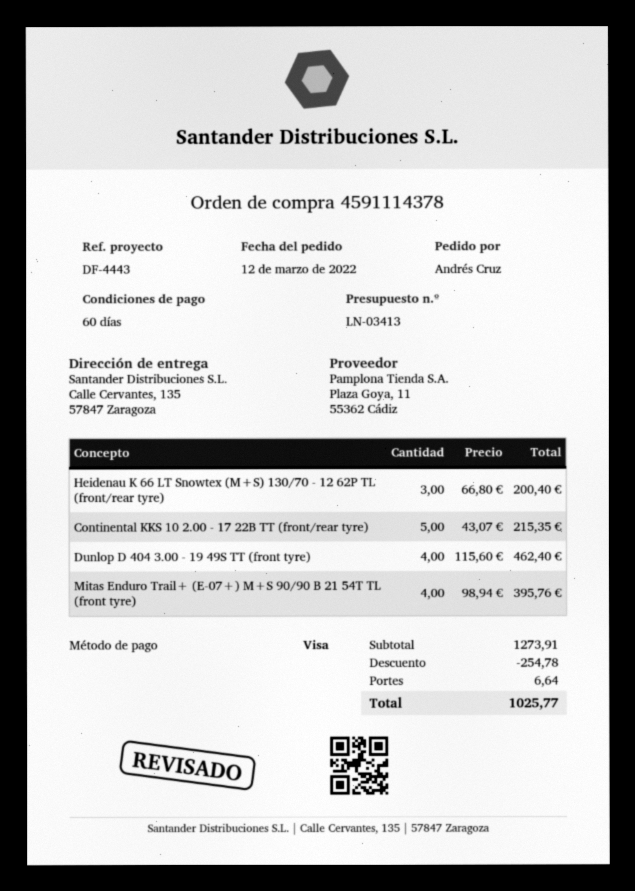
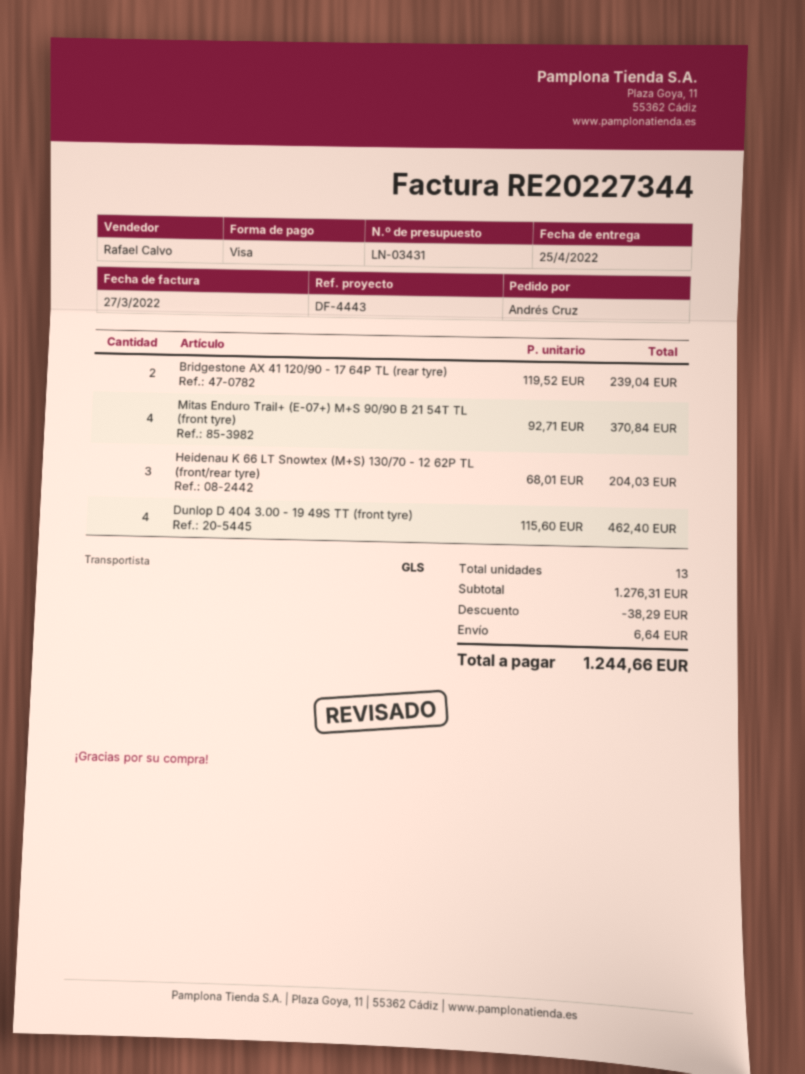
quote number: LN-03413 -> LN-03431
Heidenau K 66 LT Snowtex (M+S) 130/70 - 12 62P TL (front/rear tyre): 3 x 66.80 = 200.40 -> 3 x 68.01 = 204.03
Continental KKS 10 2.00 - 17 22B TT (front/rear tyre): 5 x 43.07 = 215.35 -> none
Mitas Enduro Trail+ (E-07+) M+S 90/90 B 21 54T TL (front tyre): 4 x 98.94 = 395.76 -> 4 x 92.71 = 370.84
Bridgestone AX 41 120/90 - 17 64P TL (rear tyre): none -> 2 x 119.52 = 239.04
subtotal: 1273.91 -> 1276.31
discount: 254.78 -> 38.29
total: 1025.77 -> 1244.66

